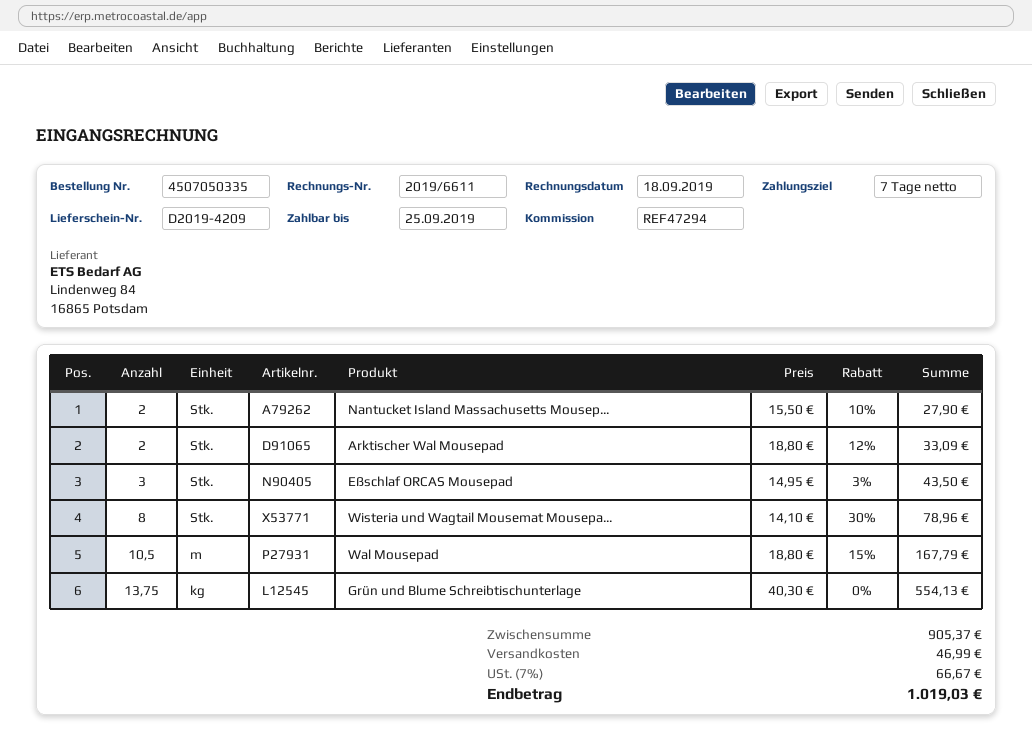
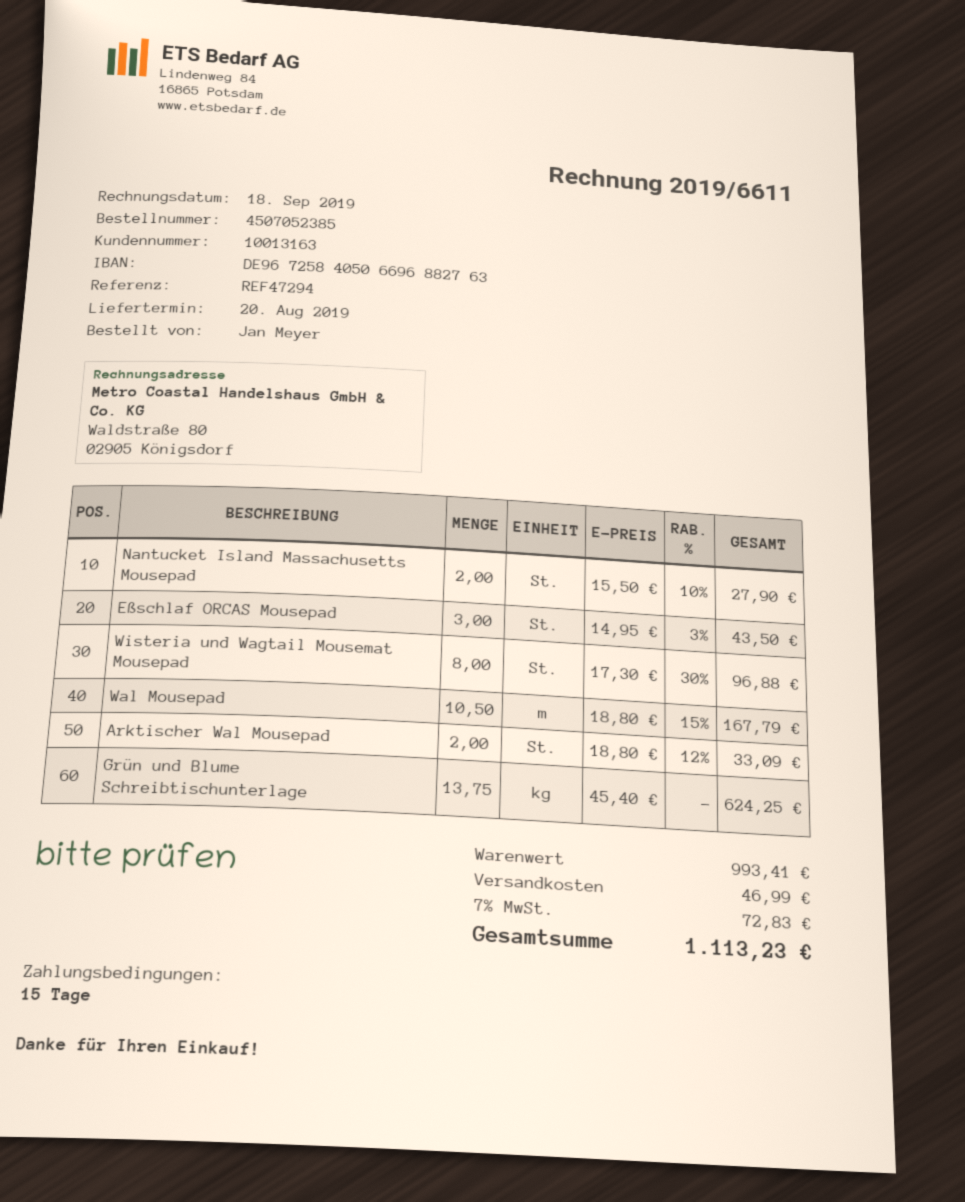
order number: 4507050335 -> 4507052385
payment terms: 7 days -> 15 days
Wisteria und Wagtail Mousemat Mousepa...: 8 x 14.10 - 30% = 78.96 -> 8 x 17.30 - 30% = 96.88
Grün und Blume Schreibtischunterlage: 13.75 x 40.30 = 554.13 -> 13.75 x 45.40 = 624.25
subtotal: 905.37 -> 993.41
tax: 7% = 66.67 -> 7% = 72.83
total: 1019.03 -> 1113.23

